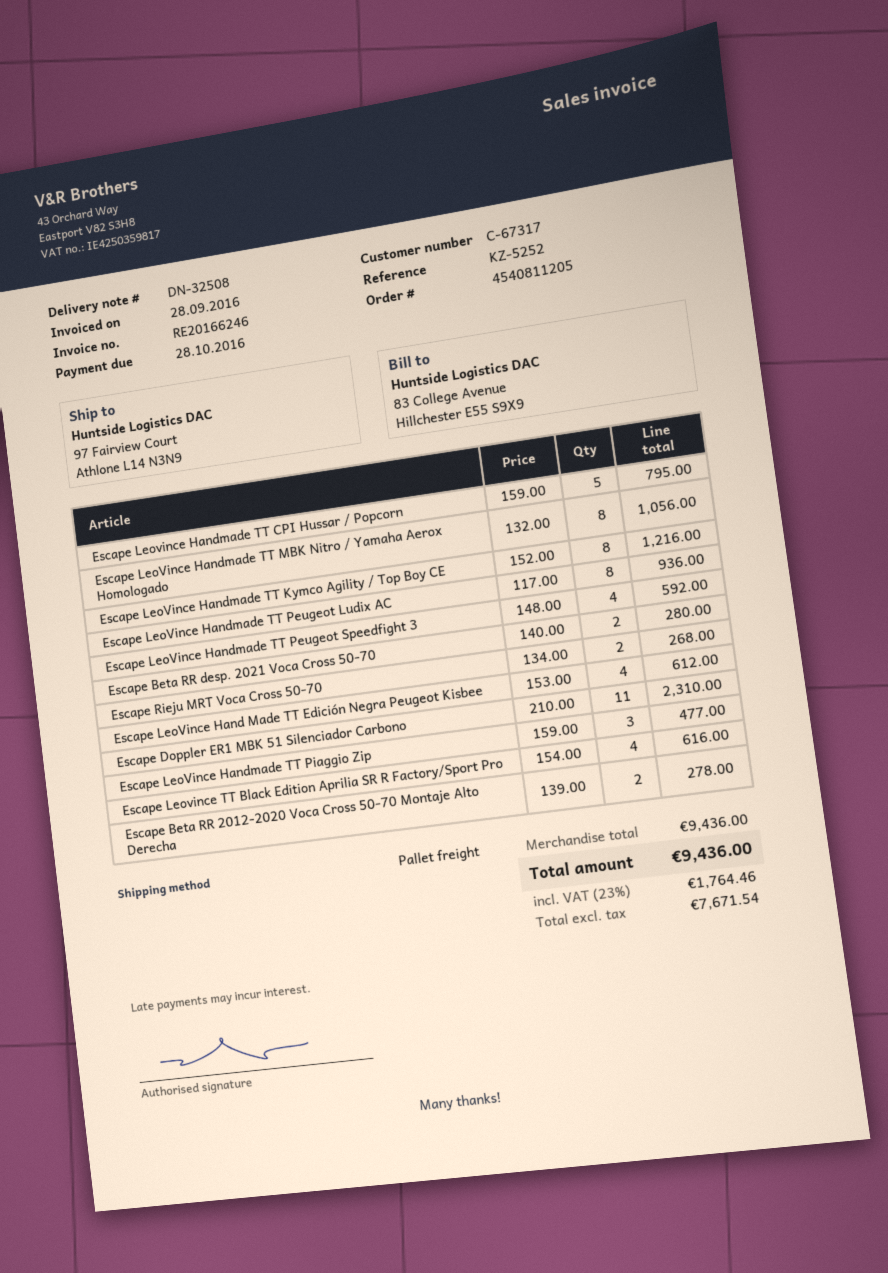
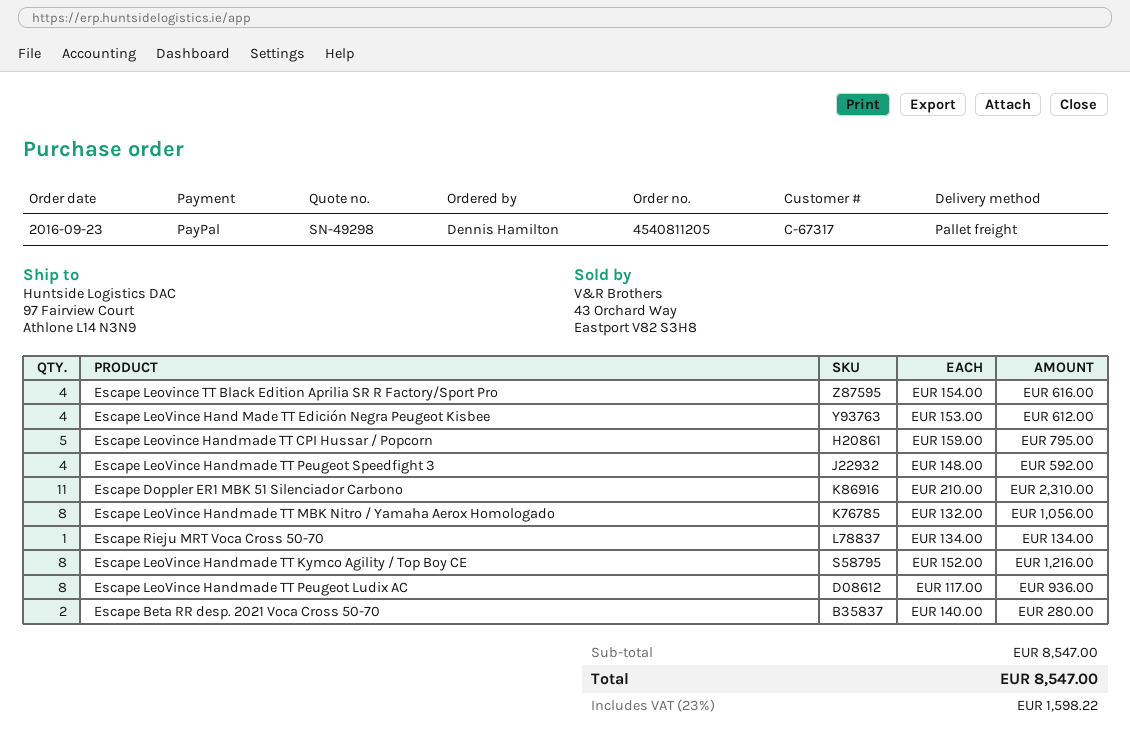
Escape Rieju MRT Voca Cross 50-70: 2 x 134.00 = 268.00 -> 1 x 134.00 = 134.00
Escape LeoVince Handmade TT Piaggio Zip: 3 x 159.00 = 477.00 -> none
Escape Beta RR 2012-2020 Voca Cross 50-70 Montaje Alto Derecha: 2 x 139.00 = 278.00 -> none
subtotal: 9436.00 -> 8547.00
tax: 23% = 1764.46 -> 23% = 1598.22
total: 9436.00 -> 8547.00

